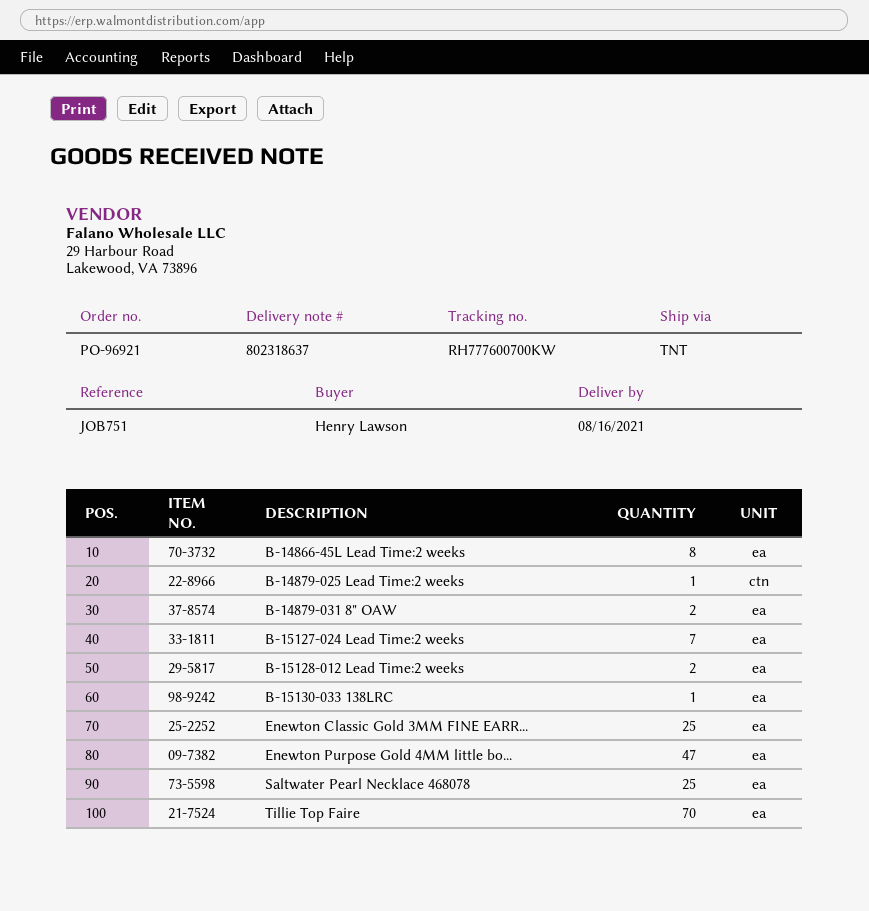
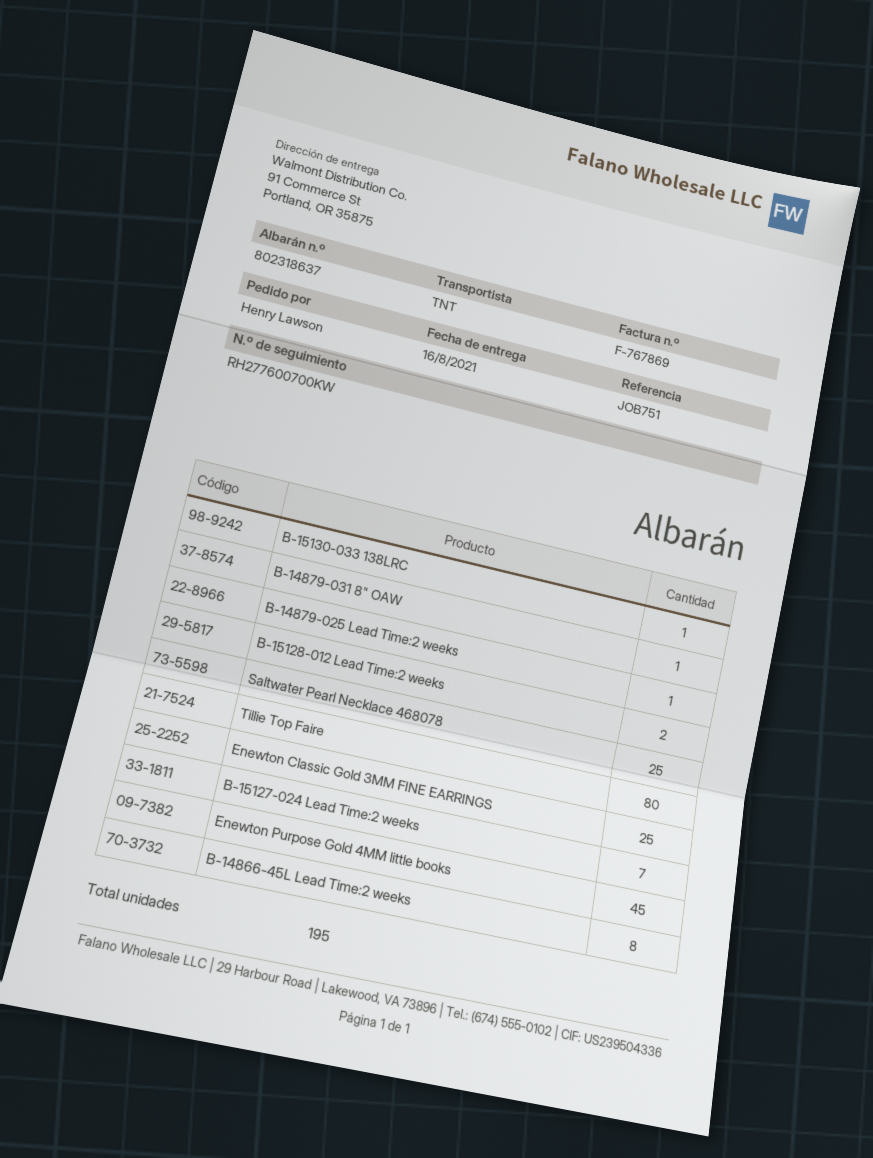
tracking number: RH777600700KW -> RH277600700KW
B-14879-031 8" OAW: 2 -> 1
Enewton Purpose Gold 4MM little bo...: 47 -> 45
Tillie Top Faire: 70 -> 80

